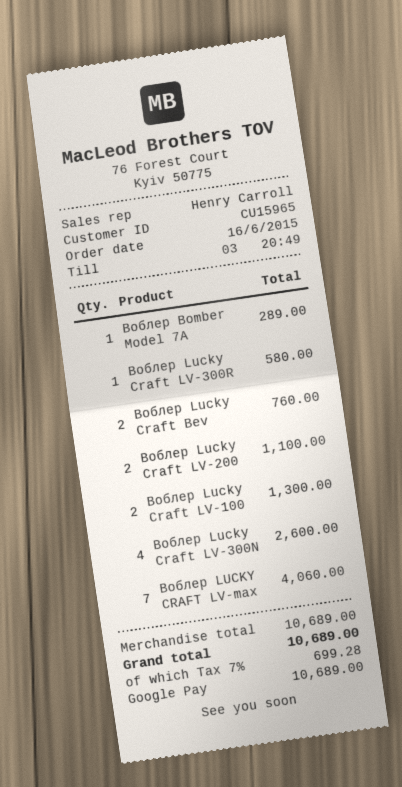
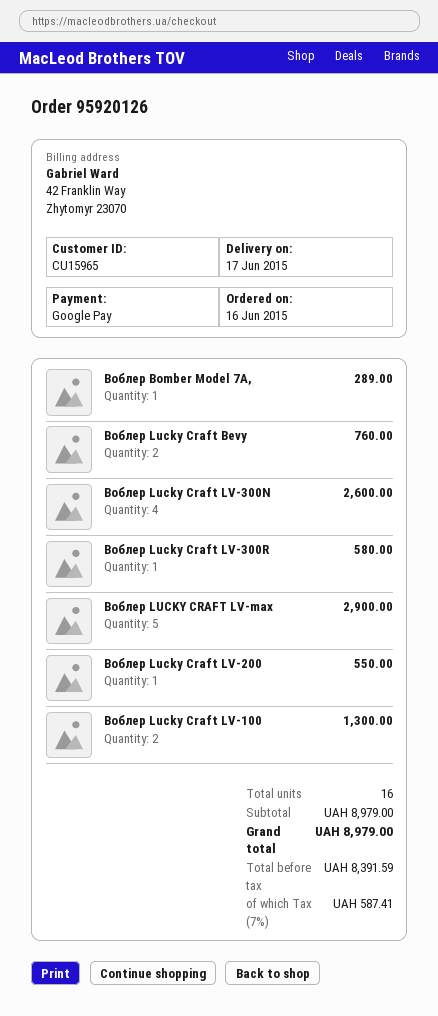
Воблер Lucky Craft LV-200: 2 for 1100.00 -> 1 for 550.00
Воблер LUCKY CRAFT LV-max: 7 for 4060.00 -> 5 for 2900.00
subtotal: 10689.00 -> 8979.00
tax: 7% = 699.28 -> 7% = 587.41
total: 10689.00 -> 8979.00

